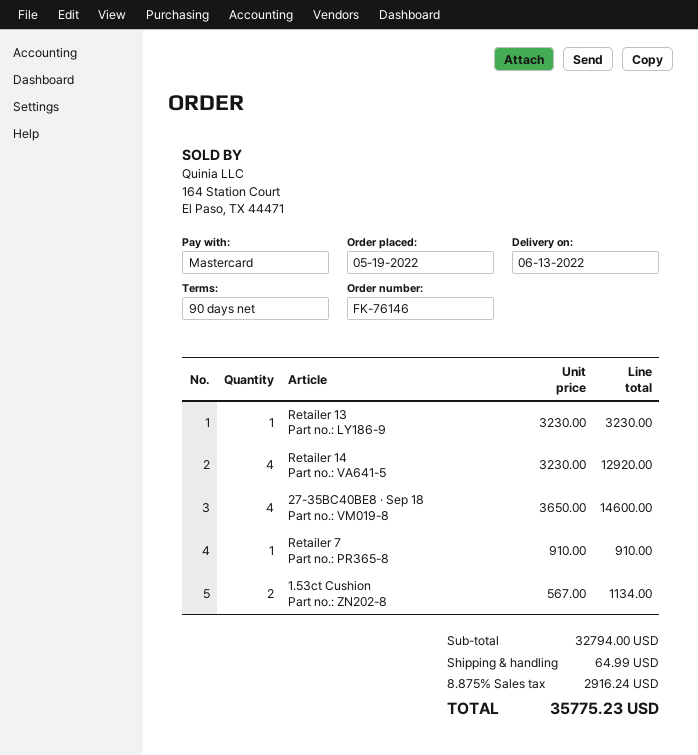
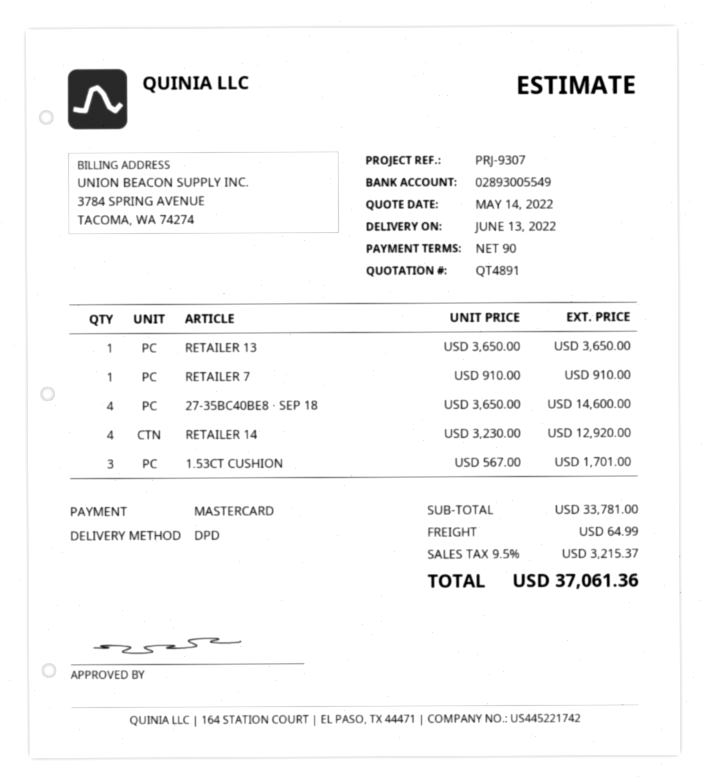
Retailer 13: 1 x 3230.00 = 3230.00 -> 1 x 3650.00 = 3650.00
1.53ct Cushion: 2 x 567.00 = 1134.00 -> 3 x 567.00 = 1701.00
subtotal: 32794.00 -> 33781.00
tax: 8.875% = 2916.24 -> 9.5% = 3215.37
total: 35775.23 -> 37061.36

